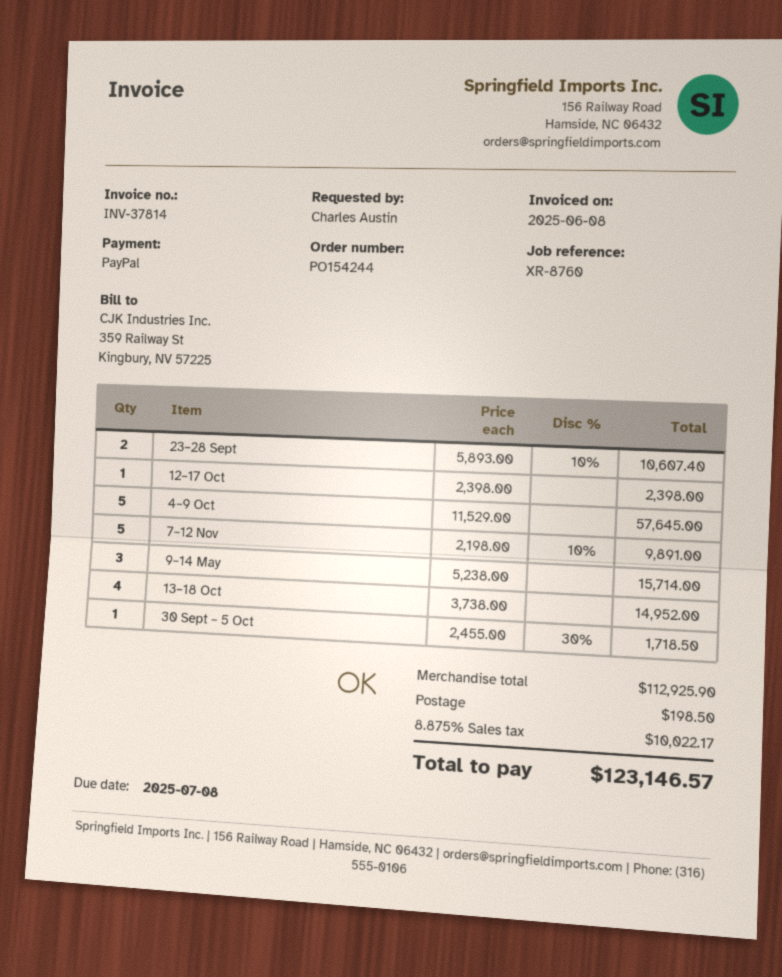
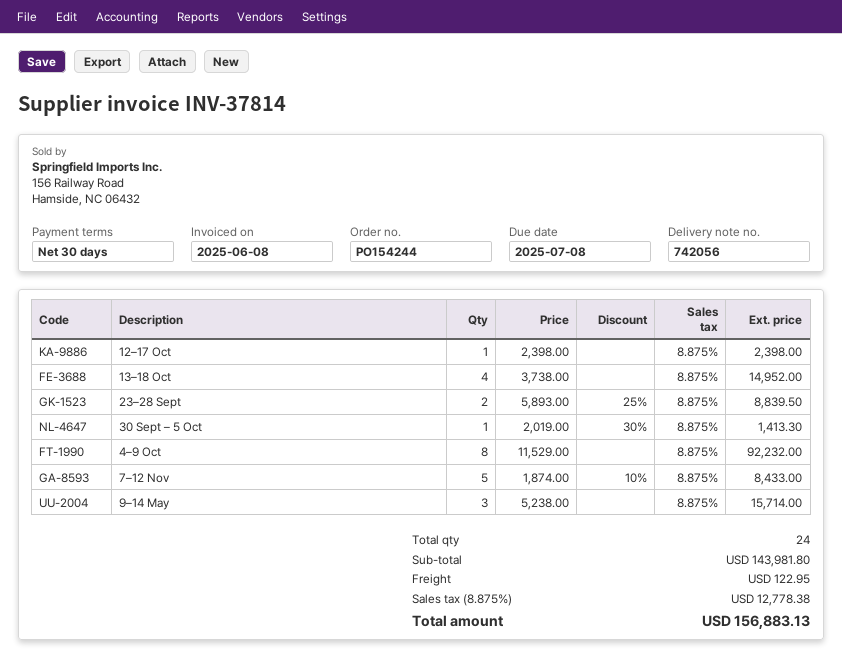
23–28 Sept: 2 x 5893.00 - 10% = 10607.40 -> 2 x 5893.00 - 25% = 8839.50
4–9 Oct: 5 x 11529.00 = 57645.00 -> 8 x 11529.00 = 92232.00
7–12 Nov: 5 x 2198.00 - 10% = 9891.00 -> 5 x 1874.00 - 10% = 8433.00
30 Sept – 5 Oct: 1 x 2455.00 - 30% = 1718.50 -> 1 x 2019.00 - 30% = 1413.30
subtotal: 112925.90 -> 143981.80
shipping: 198.50 -> 122.95
tax: 8.875% = 10022.17 -> 8.875% = 12778.38
total: 123146.57 -> 156883.13

